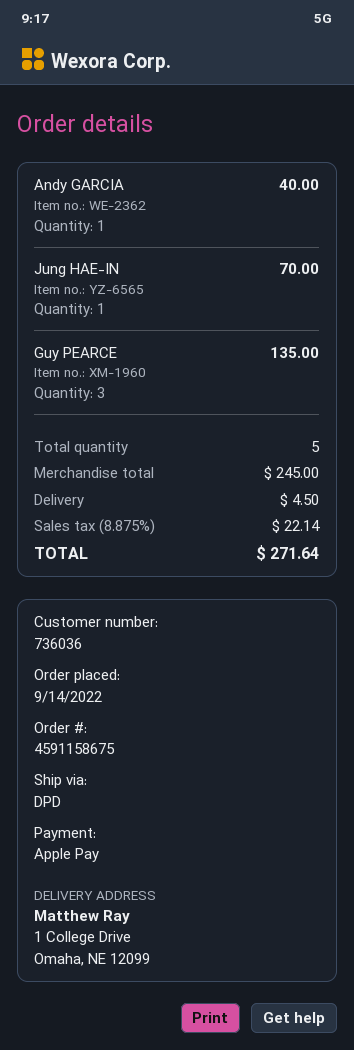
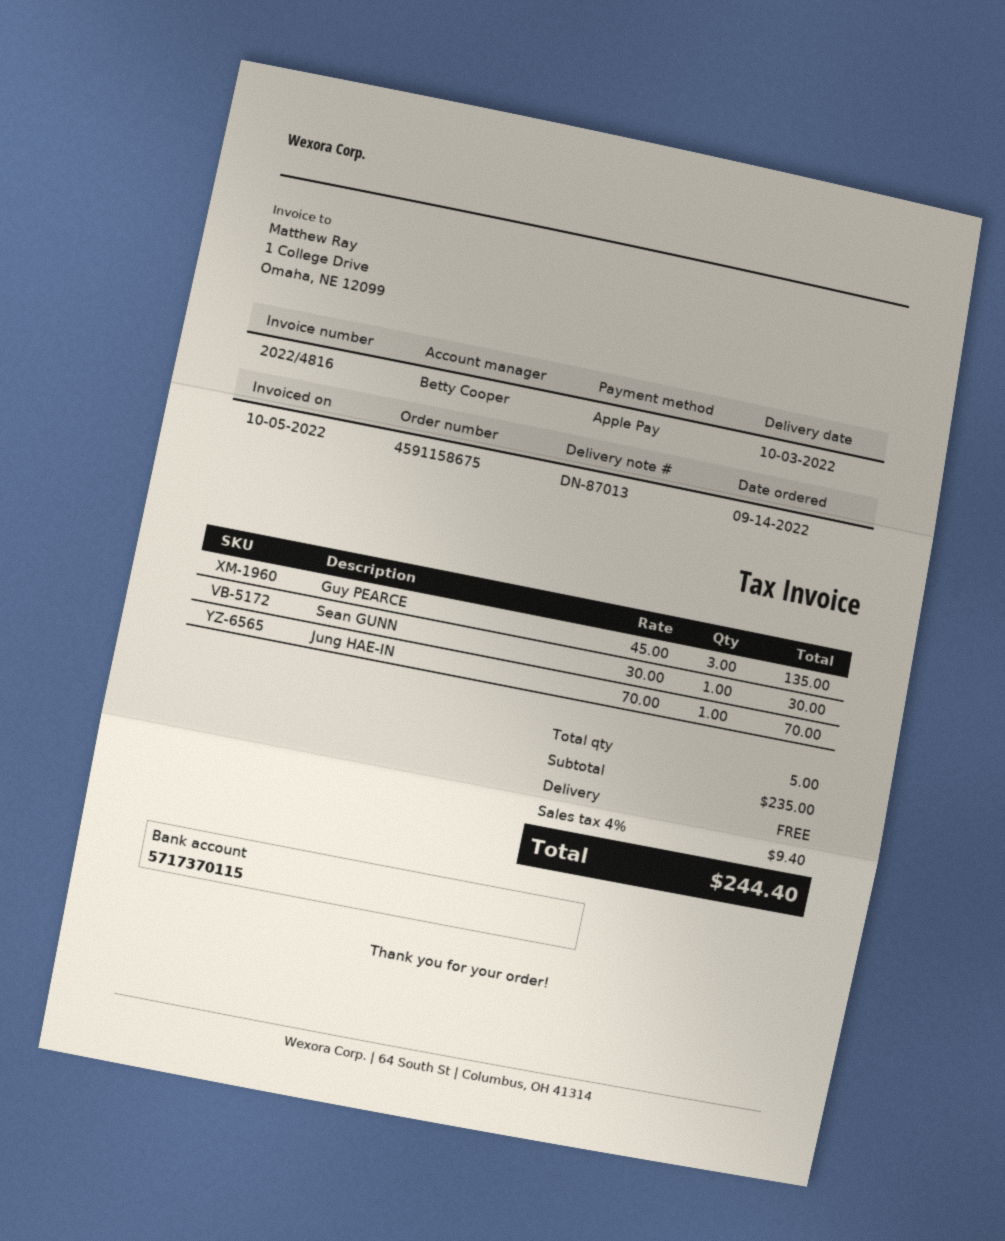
Andy GARCIA: 1 for 40.00 -> none
Sean GUNN: none -> 1 for 30.00
subtotal: 245.00 -> 235.00
shipping: 4.50 -> 0.00
tax: 8.875% = 22.14 -> 4% = 9.40
total: 271.64 -> 244.40

